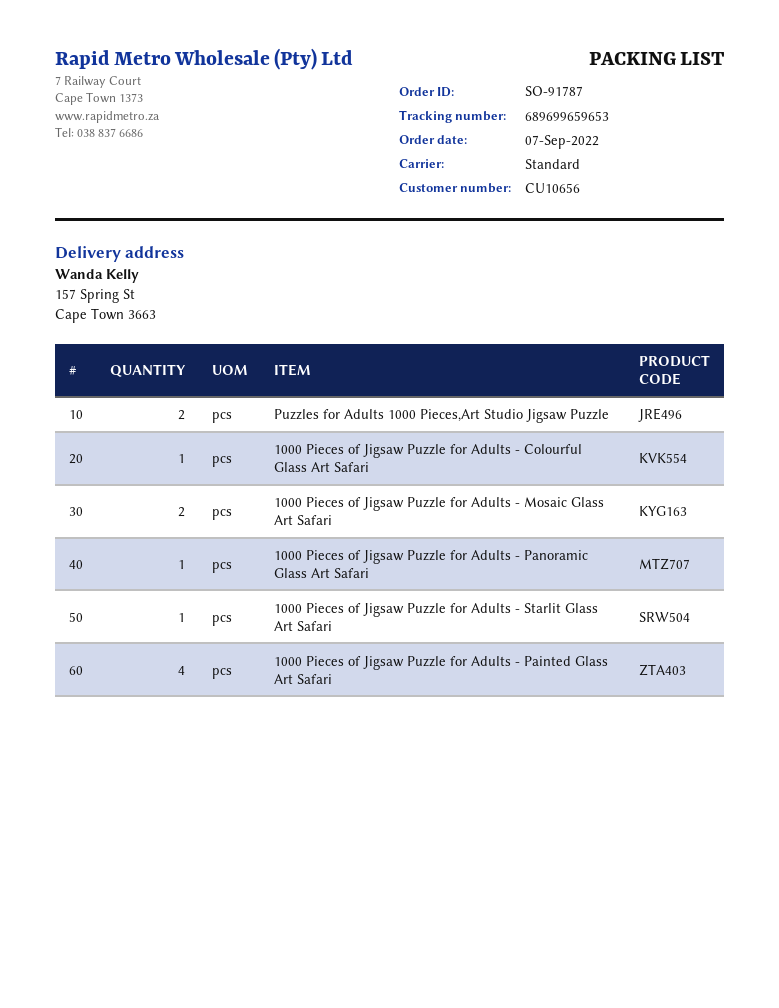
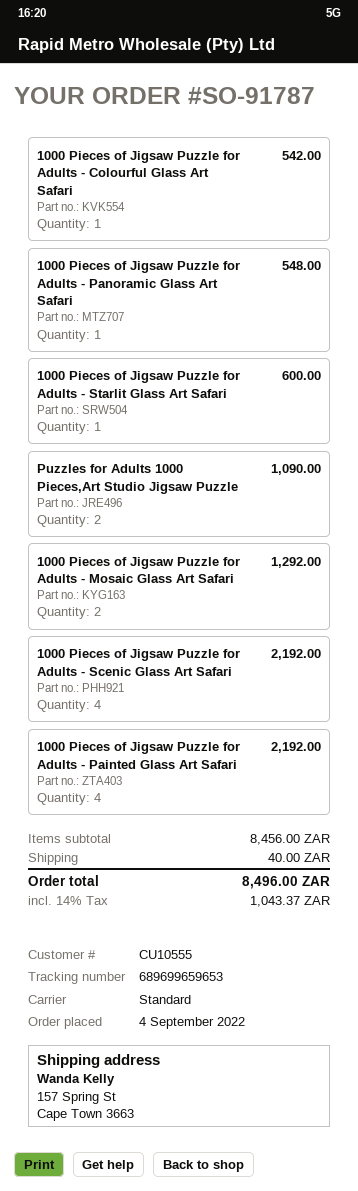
order date: 2022-09-07 -> 2022-09-04
customer number: CU10656 -> CU10555
1000 Pieces of Jigsaw Puzzle for Adults - Scenic Glass Art Safari: none -> 4

